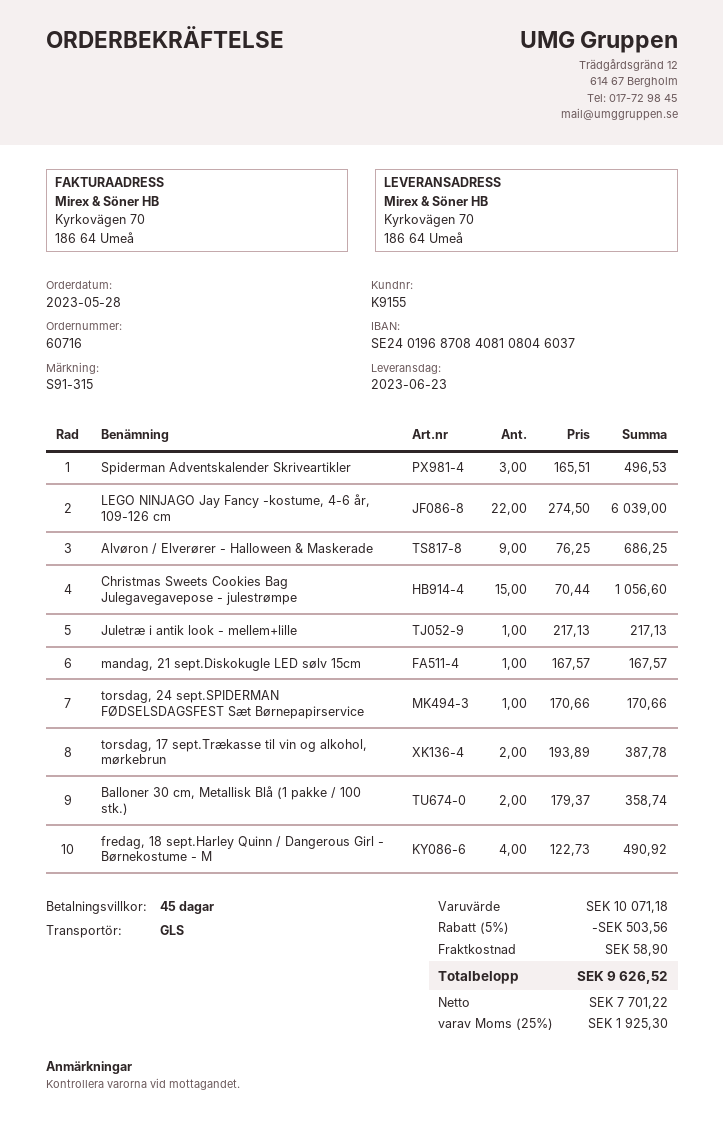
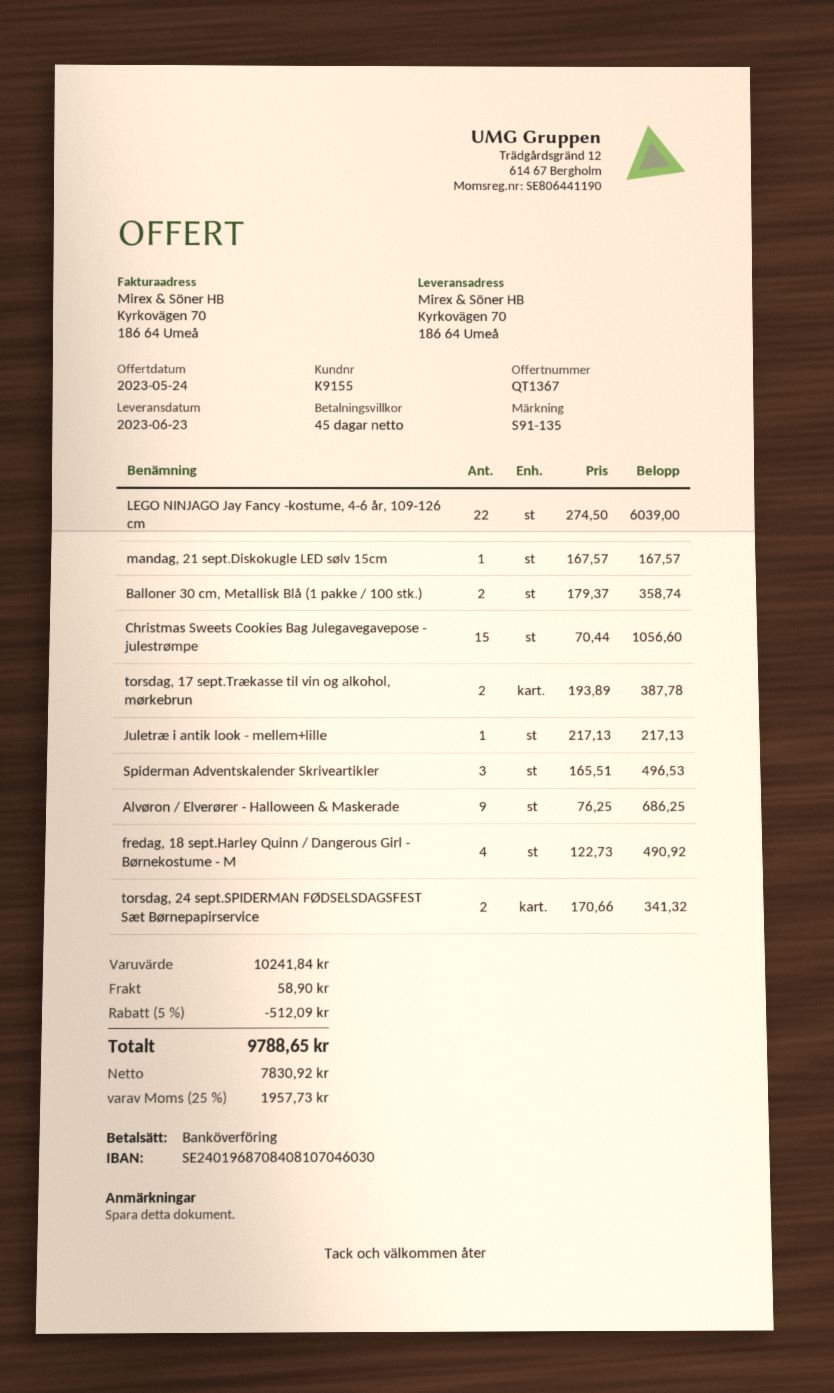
reference: S91-315 -> S91-135
bank account: SE2401968708408108046037 -> SE2401968708408107046030
torsdag, 24 sept.SPIDERMAN FØDSELSDAGSFEST Sæt Børnepapirservice: 1 x 170.66 = 170.66 -> 2 x 170.66 = 341.32
subtotal: 10071.18 -> 10241.84
discount: 5% = 503.56 -> 5% = 512.09
net: 7701.22 -> 7830.92
tax: 25% = 1925.30 -> 25% = 1957.73
total: 9626.52 -> 9788.65

